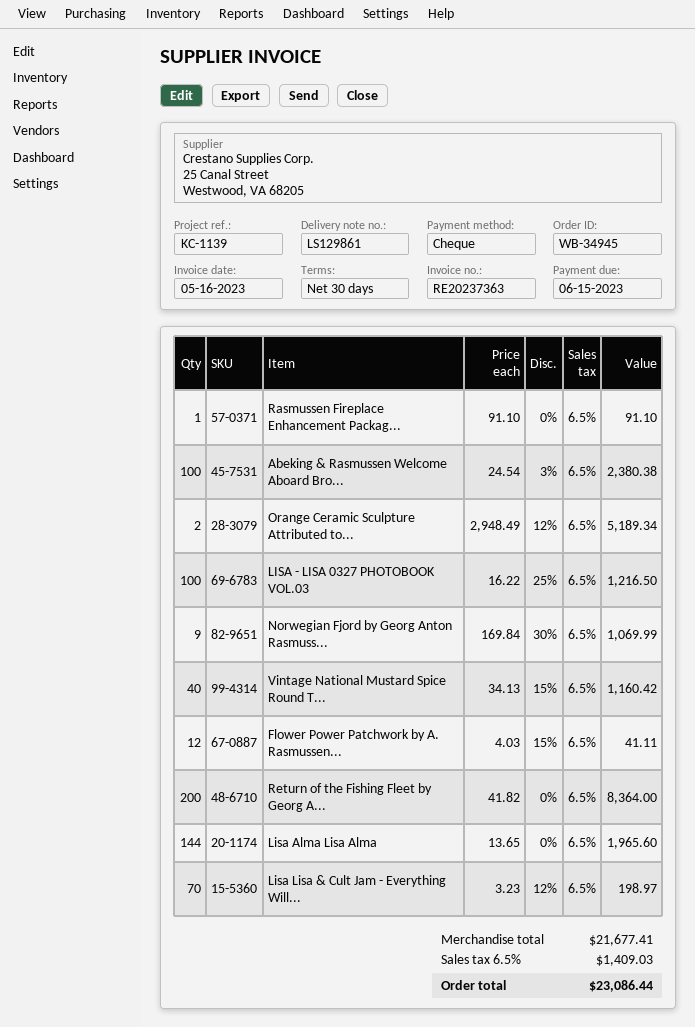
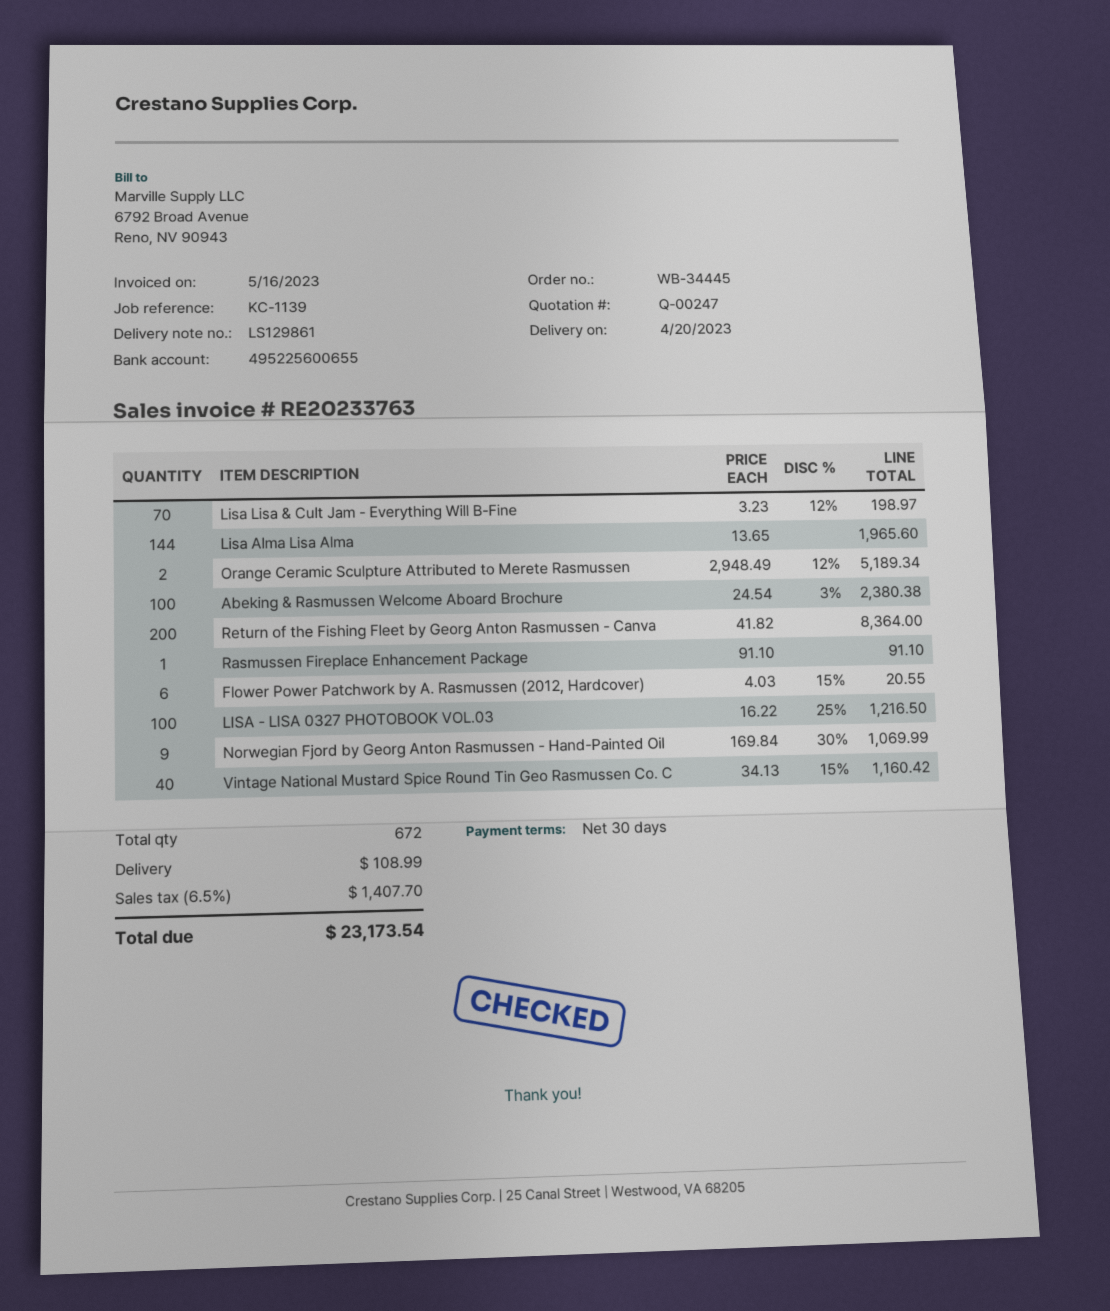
order number: WB-34945 -> WB-34445
invoice number: RE20237363 -> RE20233763
Flower Power Patchwork by A. Rasmussen...: 12 x 4.03 - 15% = 41.11 -> 6 x 4.03 - 15% = 20.55
shipping: none -> 108.99
tax: 6.5% = 1409.03 -> 6.5% = 1407.70
total: 23086.44 -> 23173.54

